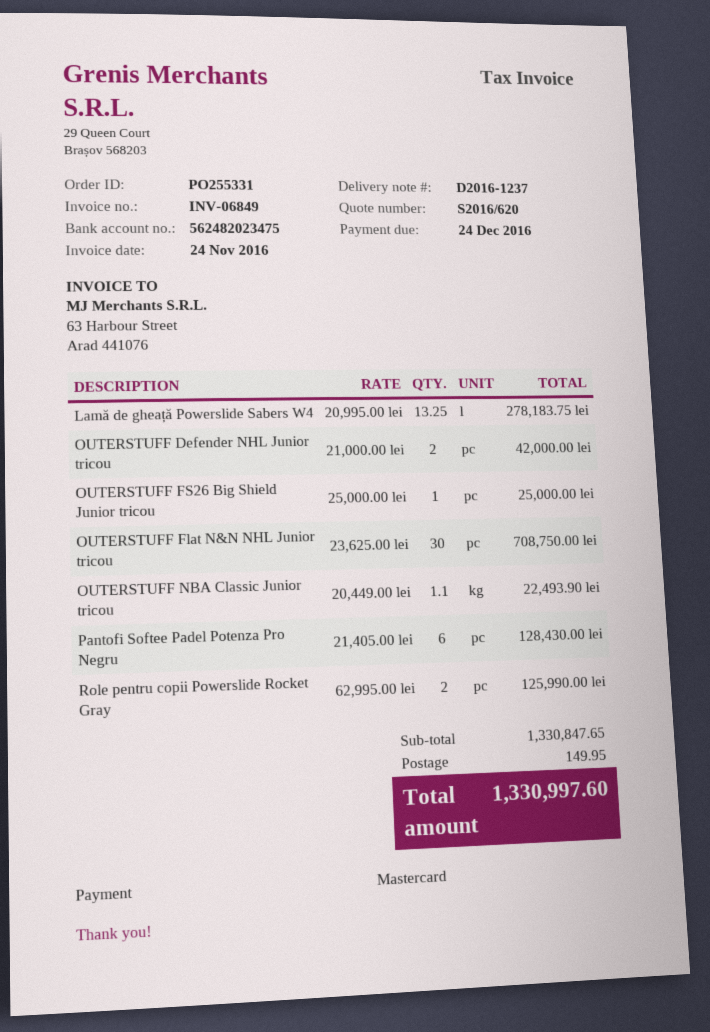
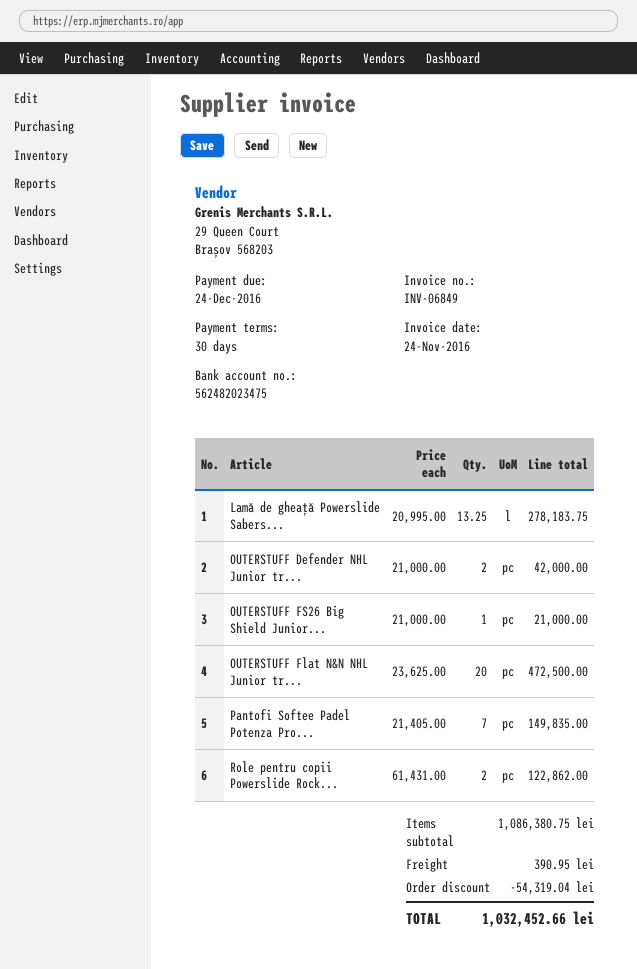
OUTERSTUFF FS26 Big Shield Junior tricou: 1 x 25000.00 = 25000.00 -> 1 x 21000.00 = 21000.00
OUTERSTUFF Flat N&N NHL Junior tricou: 30 x 23625.00 = 708750.00 -> 20 x 23625.00 = 472500.00
OUTERSTUFF NBA Classic Junior tricou: 1.1 x 20449.00 = 22493.90 -> none
Pantofi Softee Padel Potenza Pro Negru: 6 x 21405.00 = 128430.00 -> 7 x 21405.00 = 149835.00
Role pentru copii Powerslide Rocket Gray: 2 x 62995.00 = 125990.00 -> 2 x 61431.00 = 122862.00
subtotal: 1330847.65 -> 1086380.75
discount: none -> 54319.04
shipping: 149.95 -> 390.95
total: 1330997.60 -> 1032452.66

